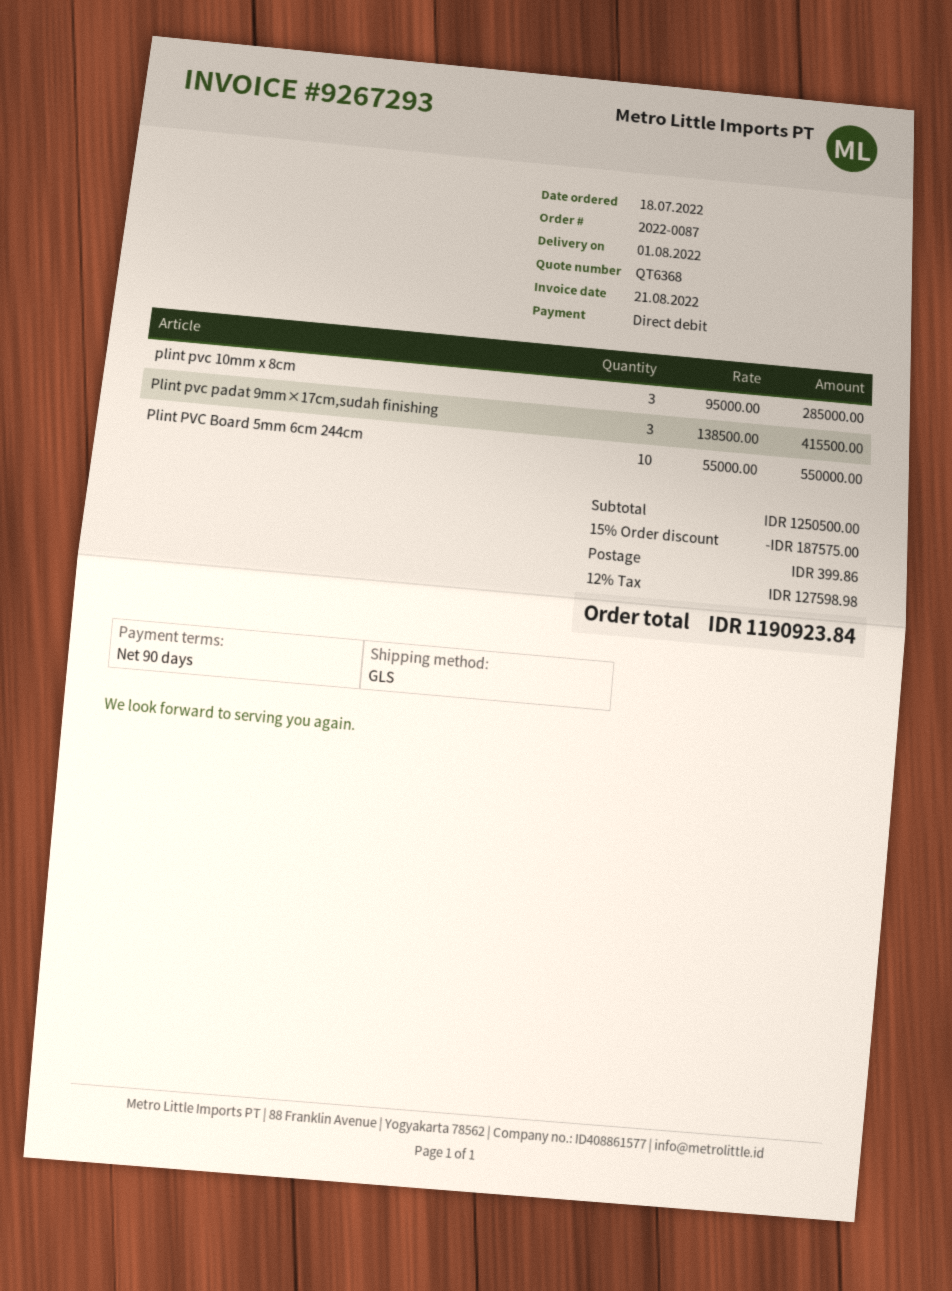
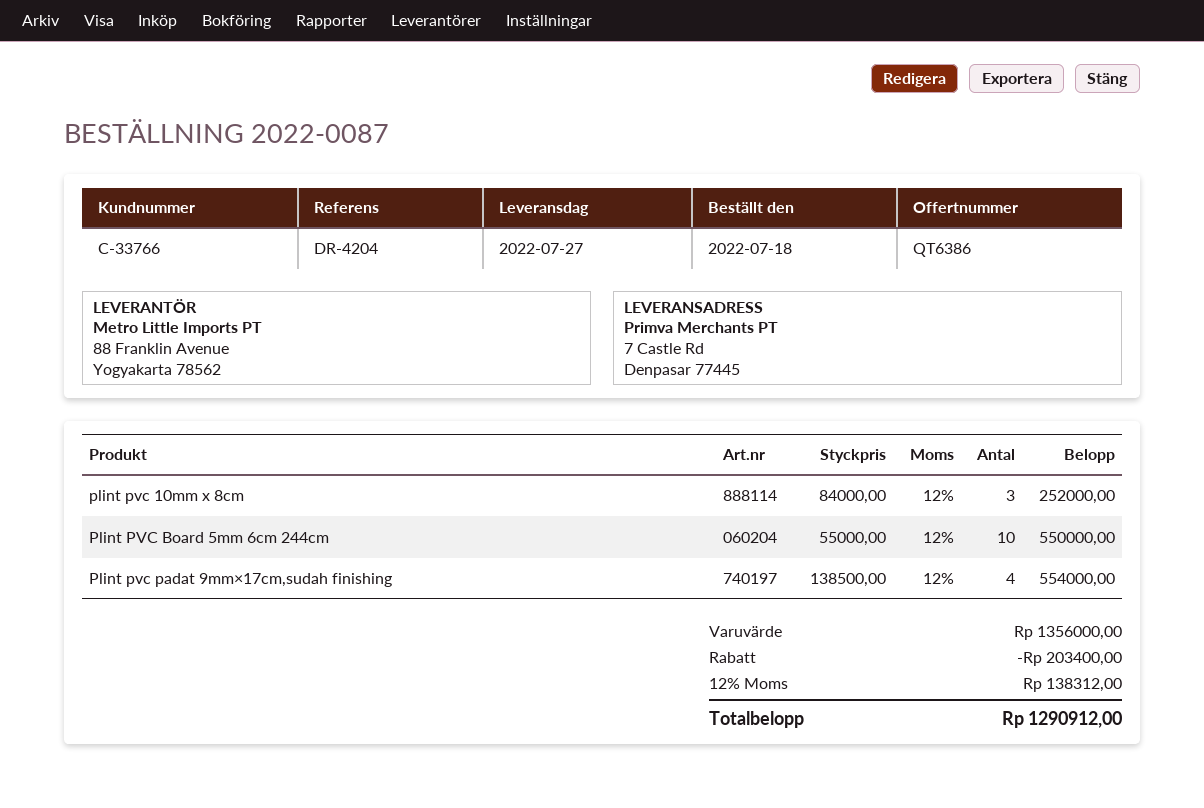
quote number: QT6368 -> QT6386
delivery date: 2022-08-01 -> 2022-07-27
plint pvc 10mm x 8cm: 3 x 95000.00 = 285000.00 -> 3 x 84000.00 = 252000.00
Plint pvc padat 9mm×17cm,sudah finishing: 3 x 138500.00 = 415500.00 -> 4 x 138500.00 = 554000.00
subtotal: 1250500.00 -> 1356000.00
discount: 187575.00 -> 203400.00
shipping: 399.86 -> none
tax: 12% = 127598.98 -> 12% = 138312.00
total: 1190923.84 -> 1290912.00

